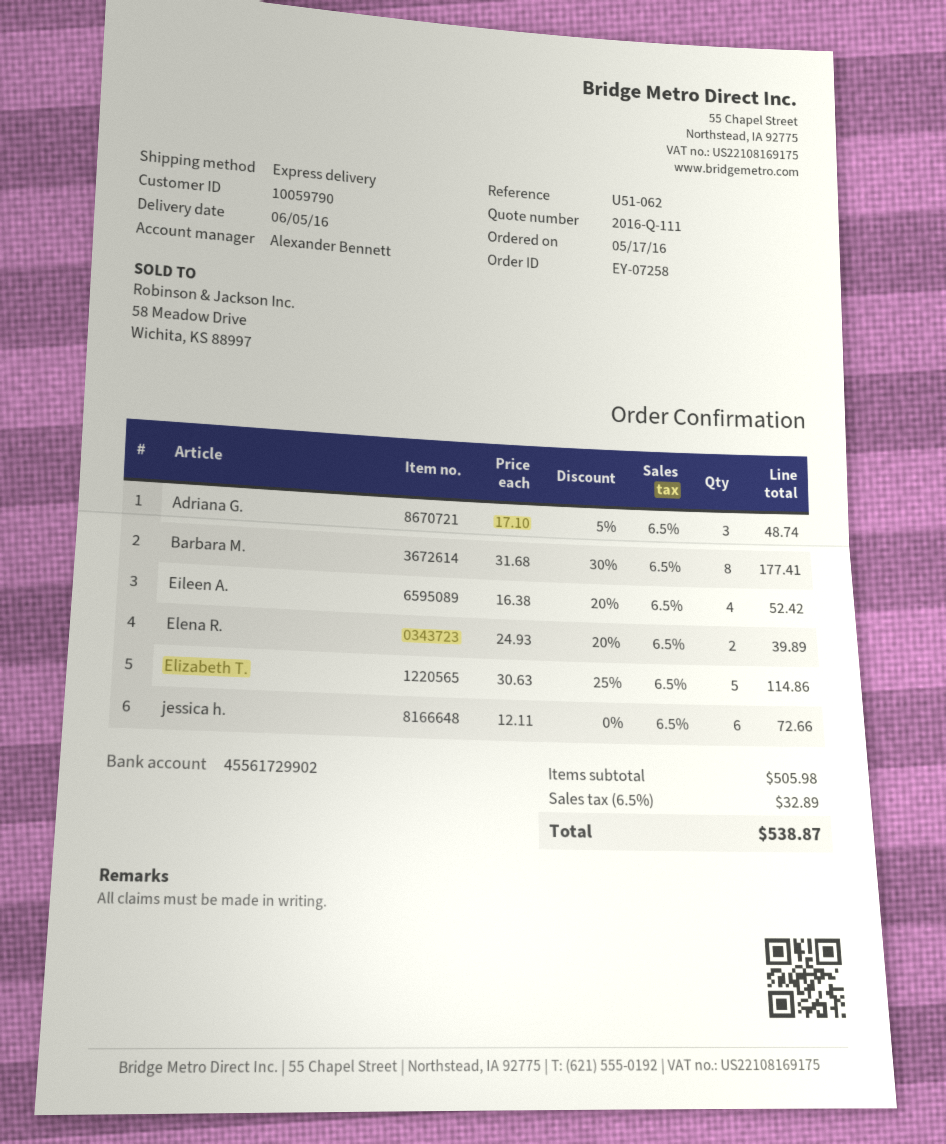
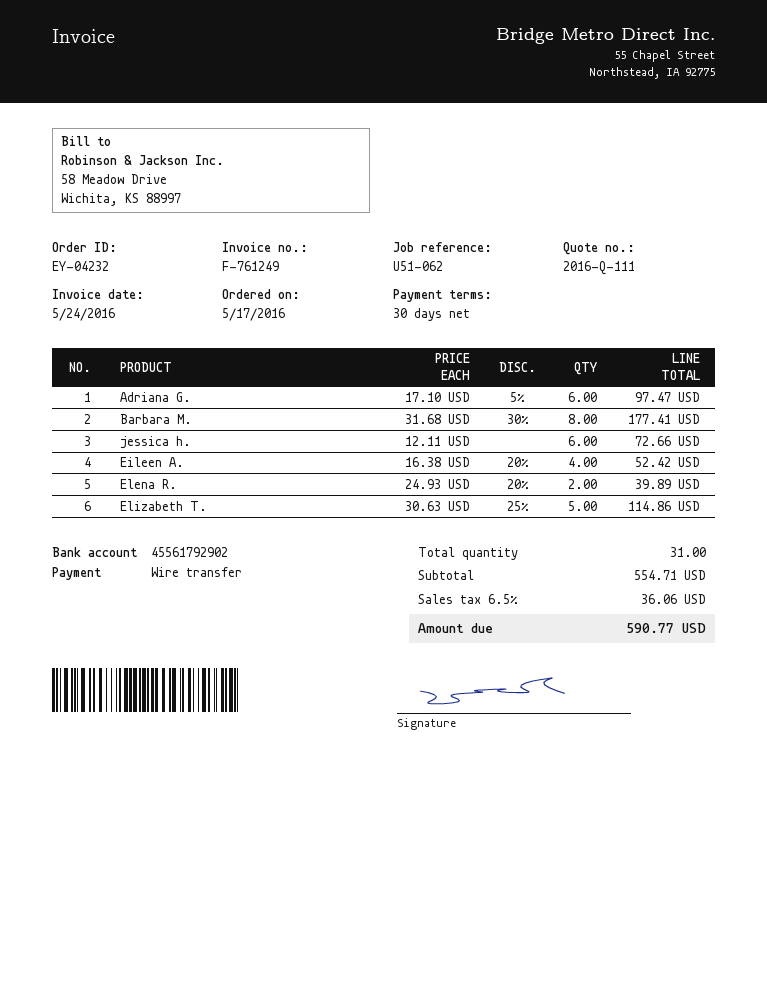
order number: EY-07258 -> EY-04232
bank account: 45561729902 -> 45561792902
Adriana G.: 3 x 17.10 - 5% = 48.74 -> 6 x 17.10 - 5% = 97.47
subtotal: 505.98 -> 554.71
tax: 6.5% = 32.89 -> 6.5% = 36.06
total: 538.87 -> 590.77

